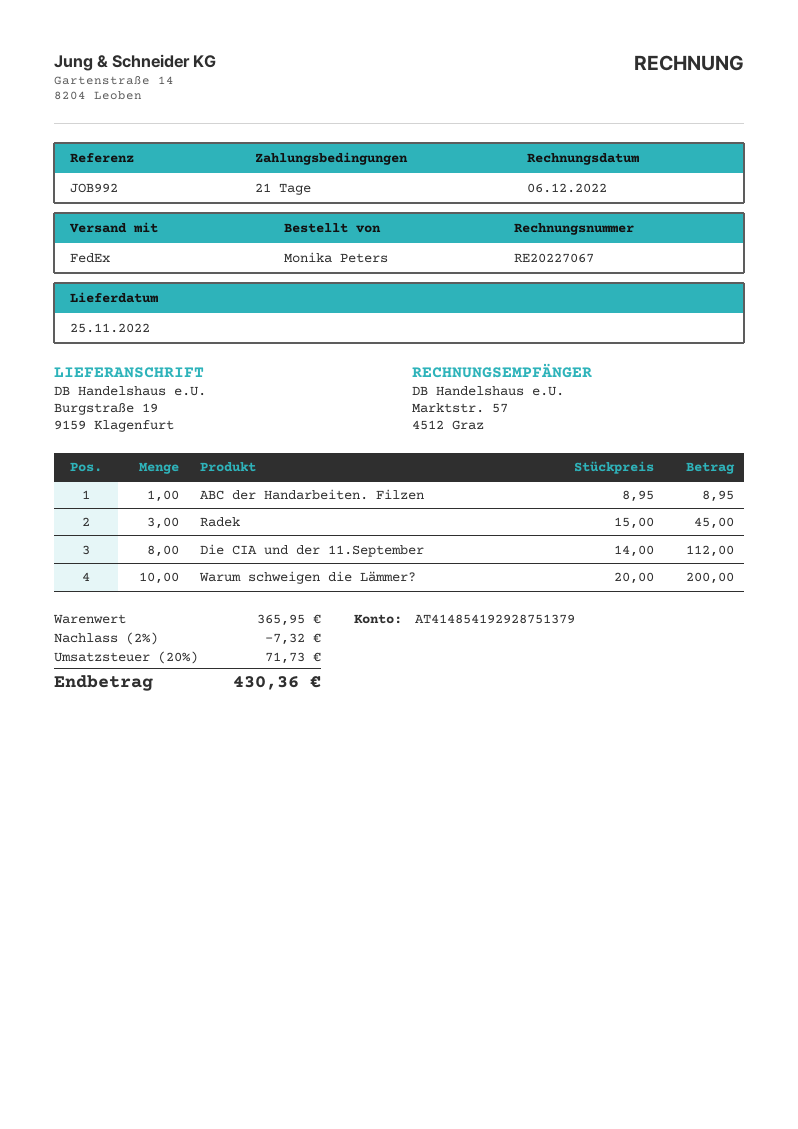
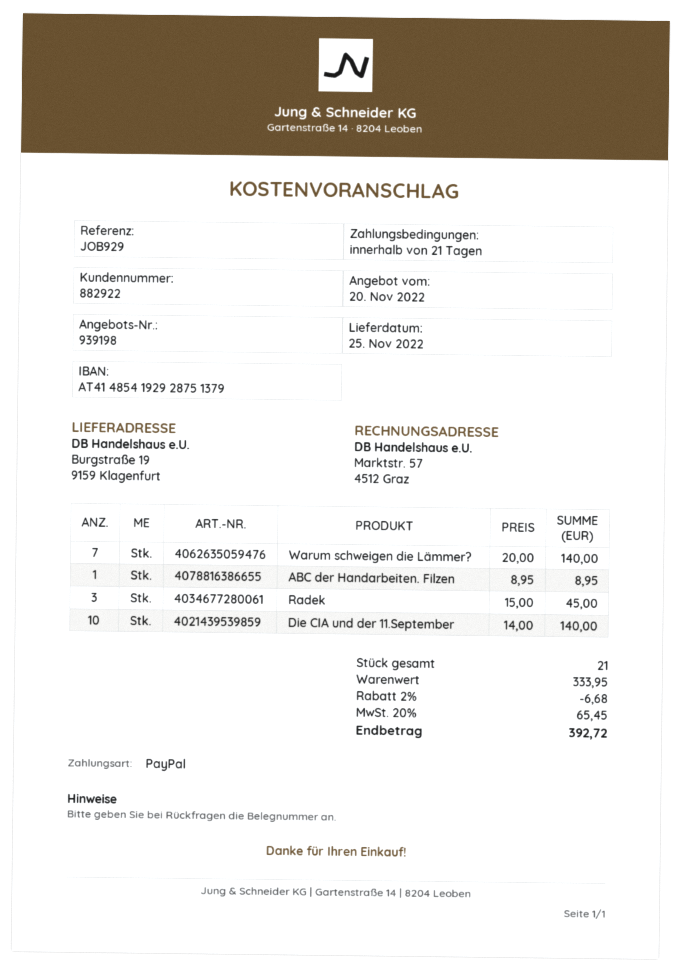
reference: JOB992 -> JOB929
Die CIA und der 11.September: 8 x 14.00 = 112.00 -> 10 x 14.00 = 140.00
Warum schweigen die Lämmer?: 10 x 20.00 = 200.00 -> 7 x 20.00 = 140.00
subtotal: 365.95 -> 333.95
discount: 2% = 7.32 -> 2% = 6.68
tax: 20% = 71.73 -> 20% = 65.45
total: 430.36 -> 392.72

